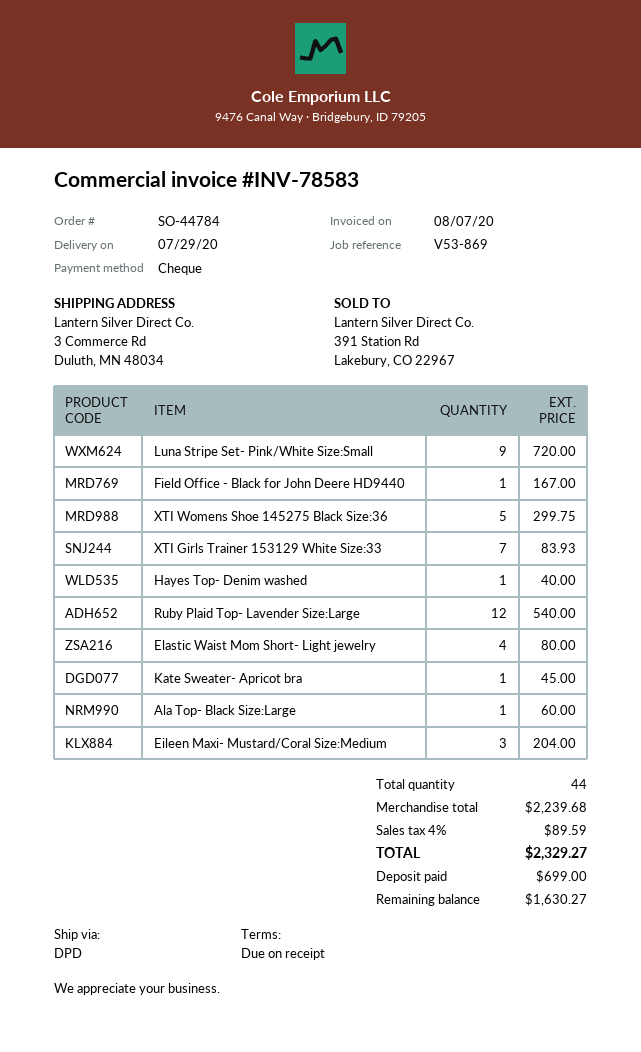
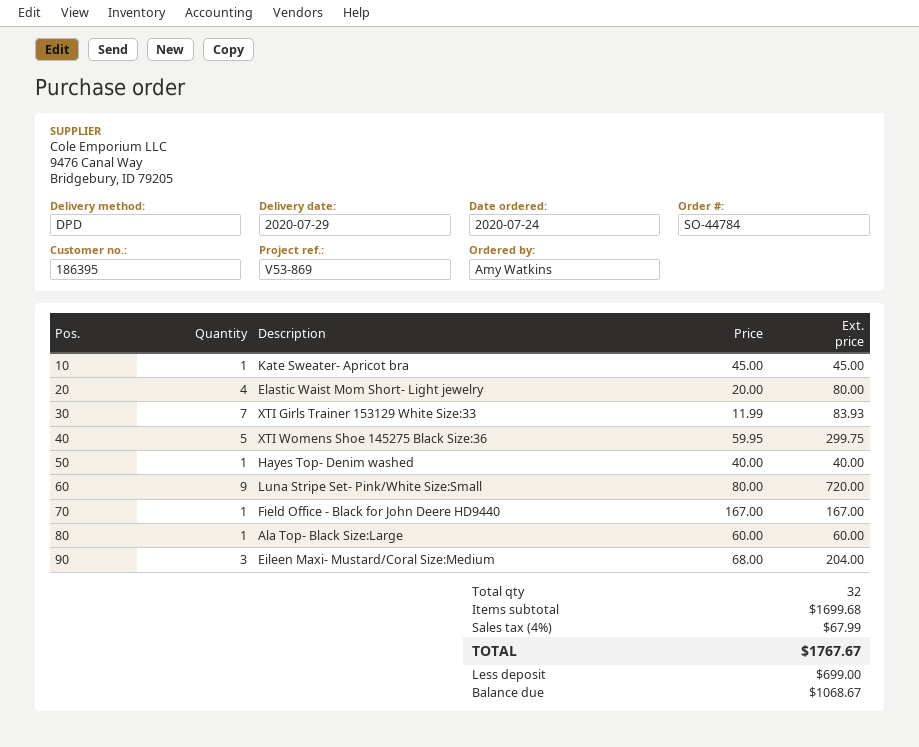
Ruby Plaid Top- Lavender Size:Large: 12 for 540.00 -> none
total quantity: 44 -> 32
subtotal: 2239.68 -> 1699.68
tax: 4% = 89.59 -> 4% = 67.99
total: 2329.27 -> 1767.67
balance: 1630.27 -> 1068.67

